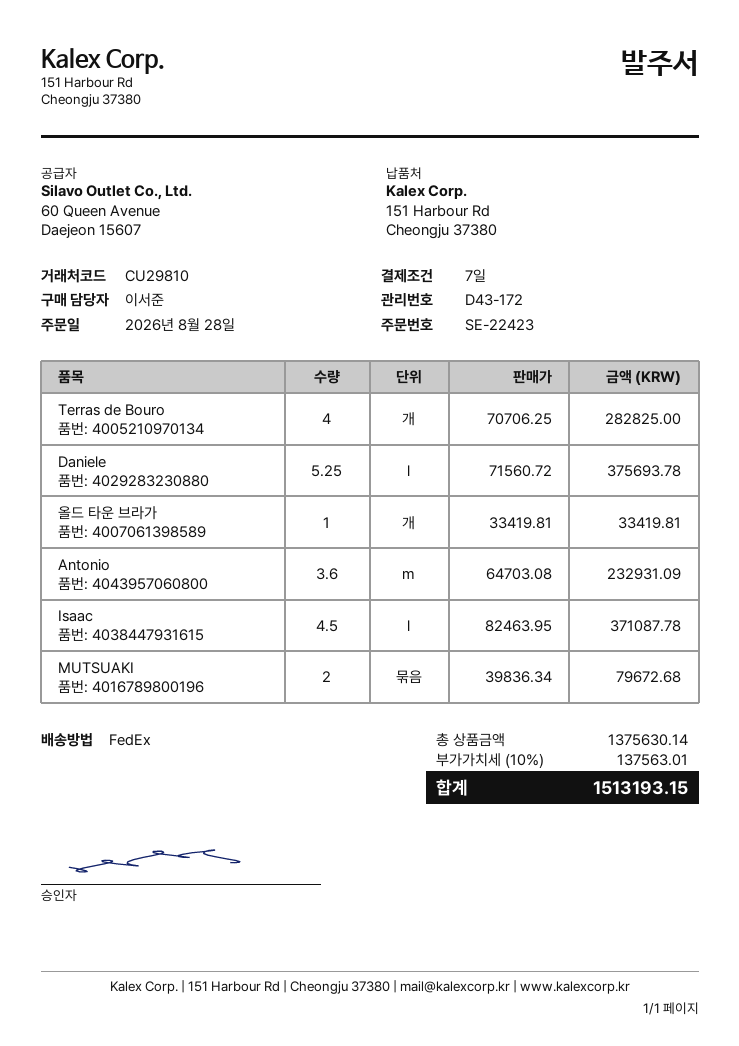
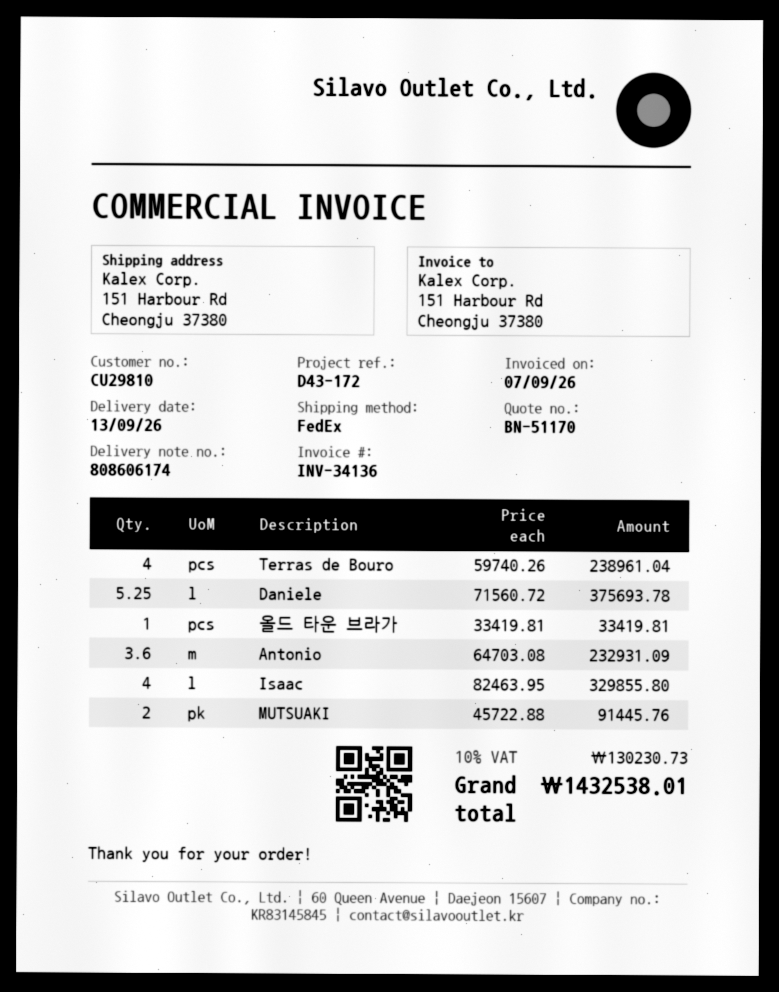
Terras de Bouro: 4 x 70706.25 = 282825.00 -> 4 x 59740.26 = 238961.04
Isaac: 4.5 x 82463.95 = 371087.78 -> 4 x 82463.95 = 329855.80
MUTSUAKI: 2 x 39836.34 = 79672.68 -> 2 x 45722.88 = 91445.76
tax: 10% = 137563.01 -> 10% = 130230.73
total: 1513193.15 -> 1432538.01

